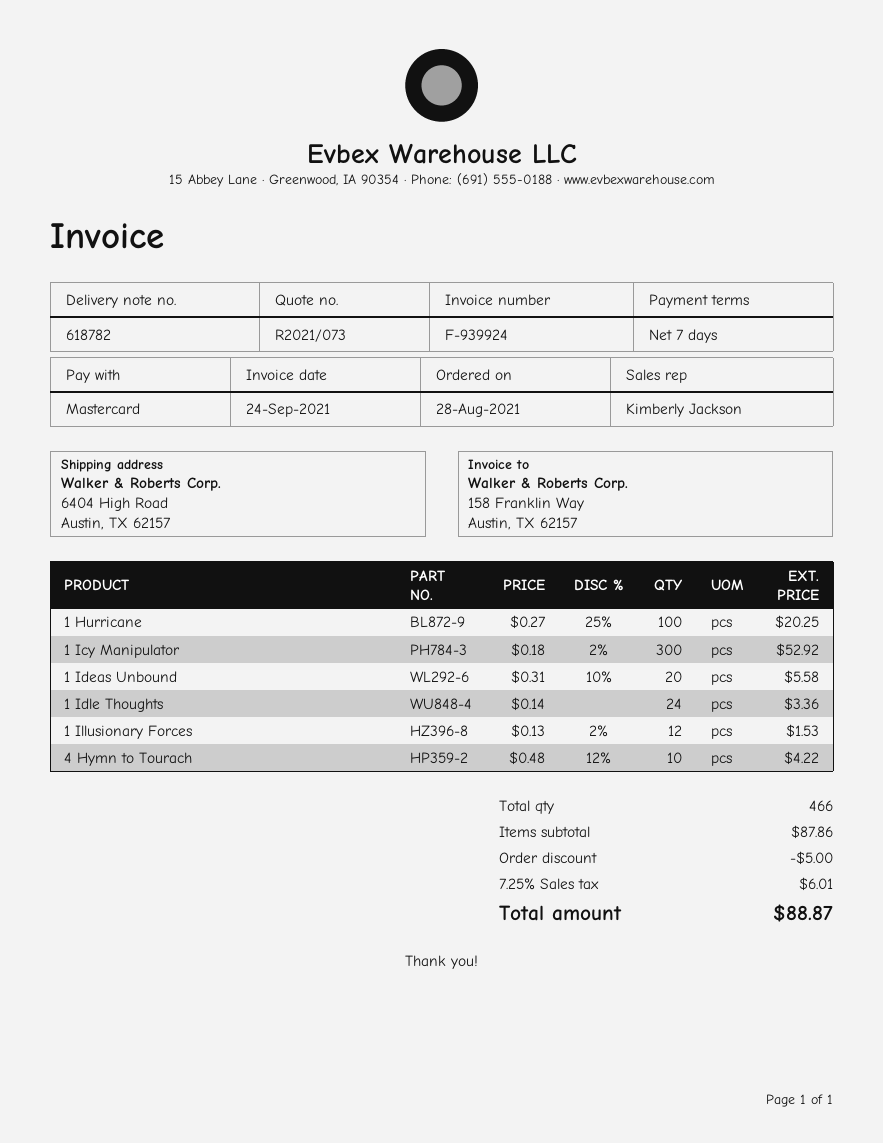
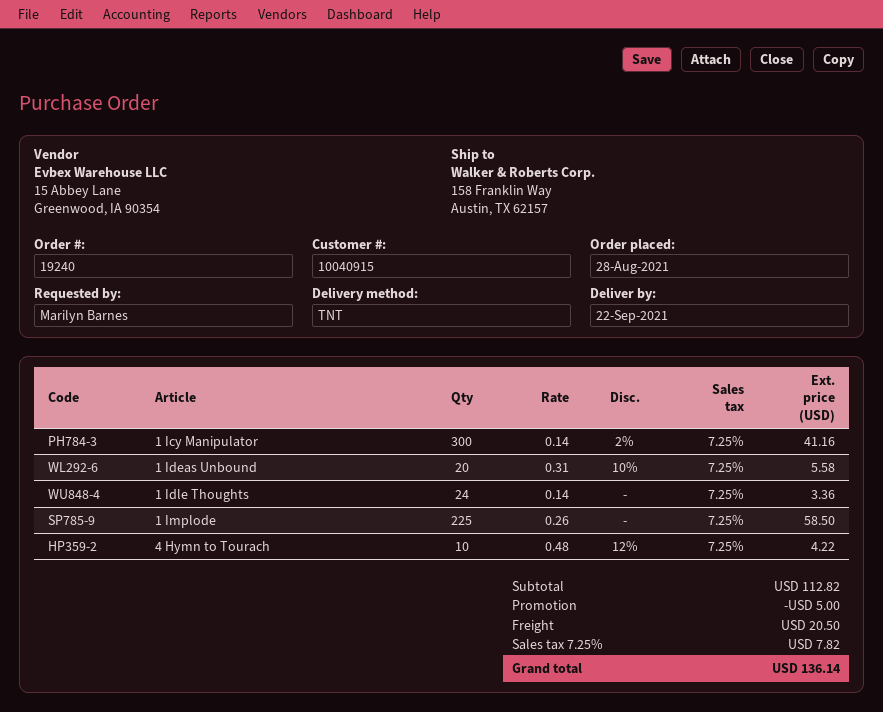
ship to: 6404 High Road, Austin, TX 62157 -> 158 Franklin Way, Austin, TX 62157
1 Hurricane: 100 x 0.27 - 25% = 20.25 -> none
1 Icy Manipulator: 300 x 0.18 - 2% = 52.92 -> 300 x 0.14 - 2% = 41.16
1 Illusionary Forces: 12 x 0.13 - 2% = 1.53 -> none
1 Implode: none -> 225 x 0.26 = 58.50
subtotal: 87.86 -> 112.82
shipping: none -> 20.50
tax: 7.25% = 6.01 -> 7.25% = 7.82
total: 88.87 -> 136.14

